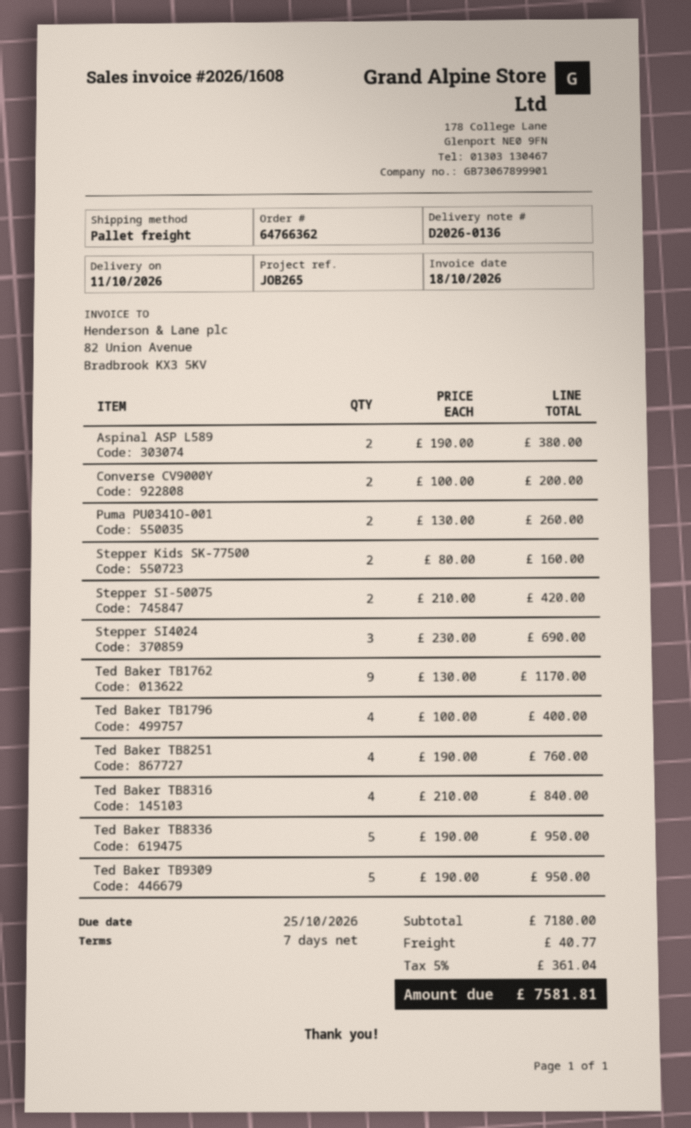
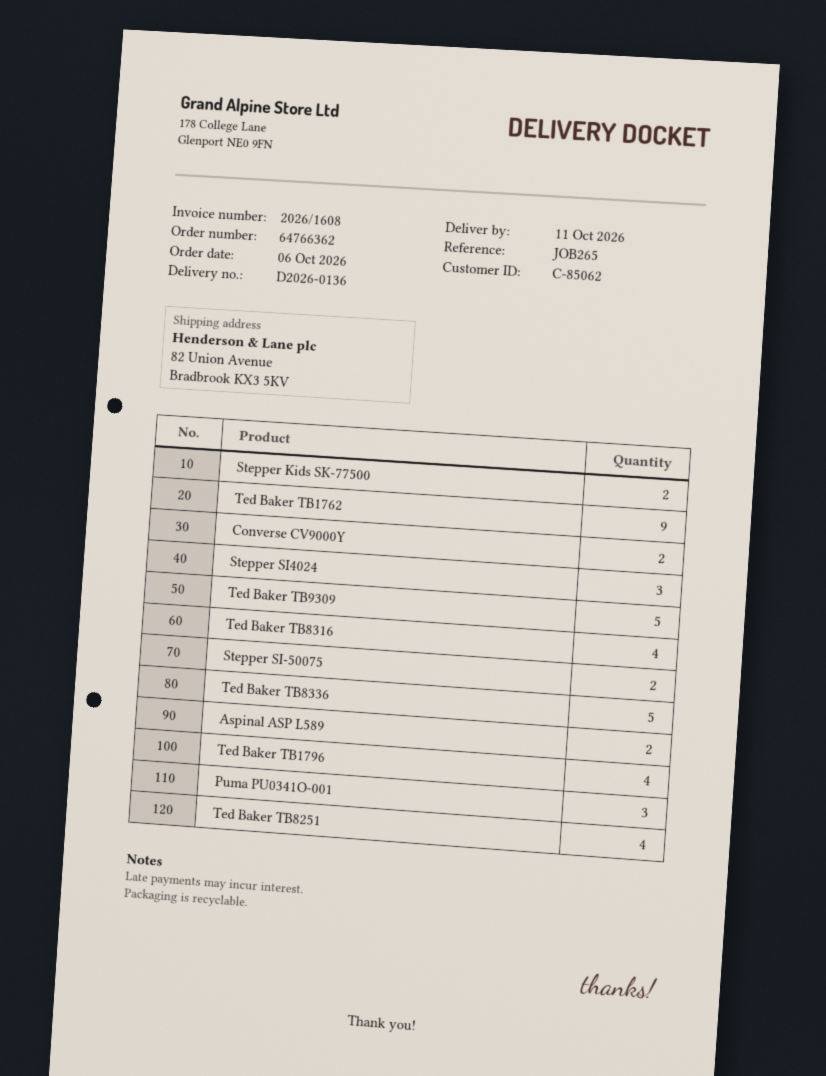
Puma PU0341O-001: 2 -> 3

